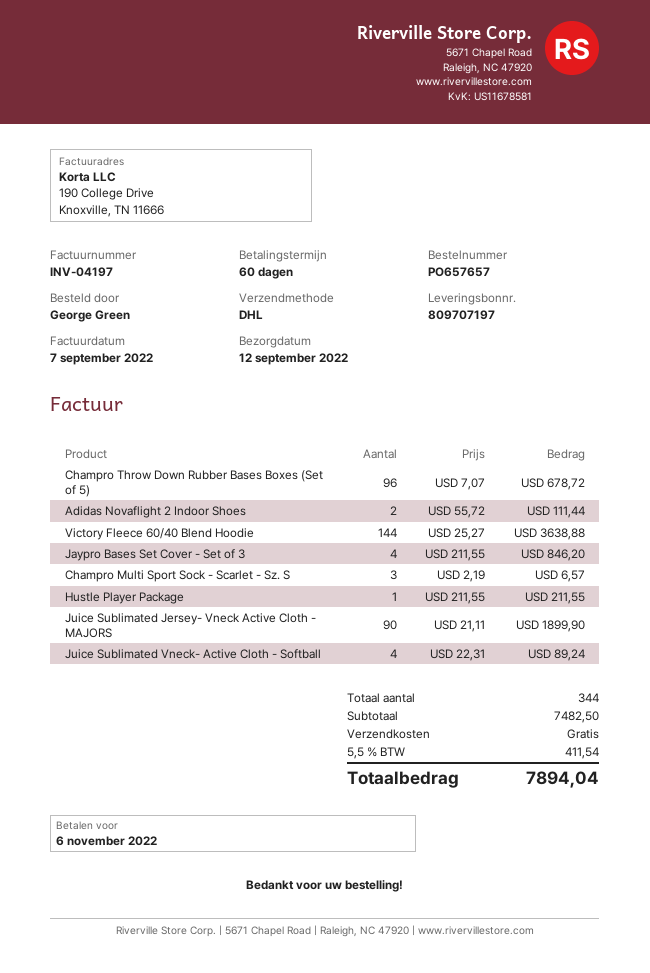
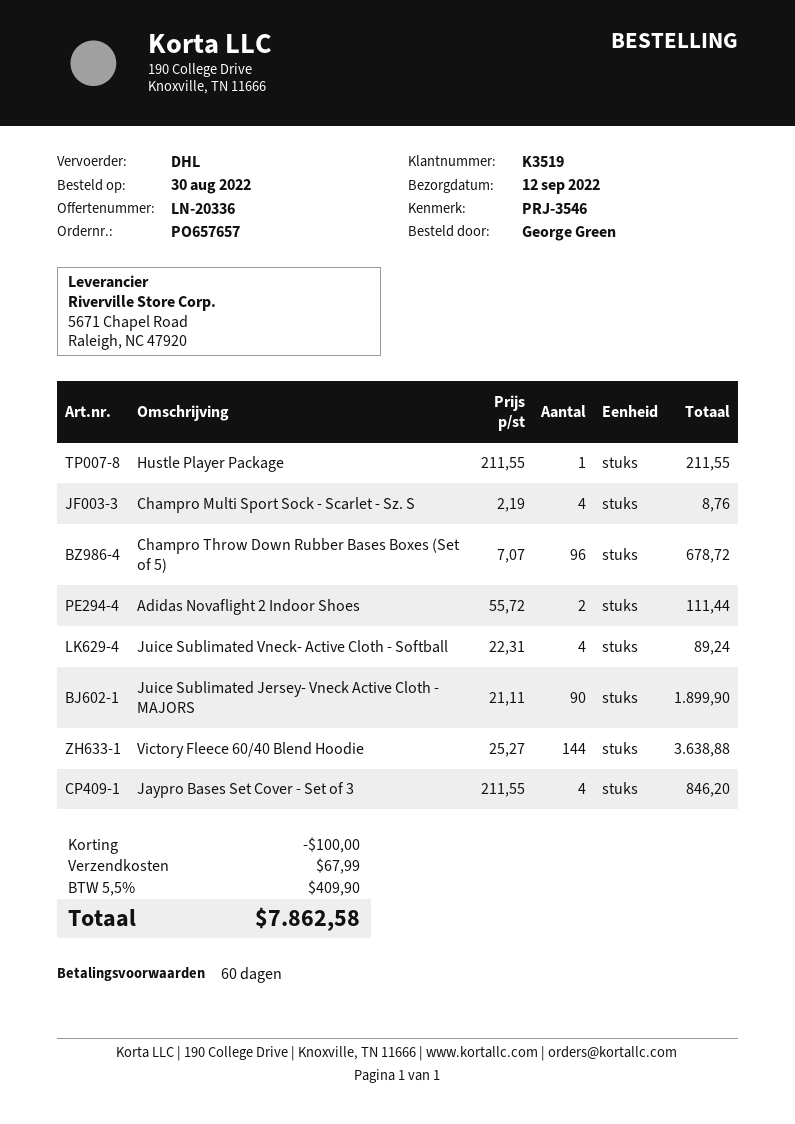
Champro Multi Sport Sock - Scarlet - Sz. S: 3 x 2.19 = 6.57 -> 4 x 2.19 = 8.76
discount: none -> 100.00
shipping: 0.00 -> 67.99
tax: 5.5% = 411.54 -> 5.5% = 409.90
total: 7894.04 -> 7862.58

